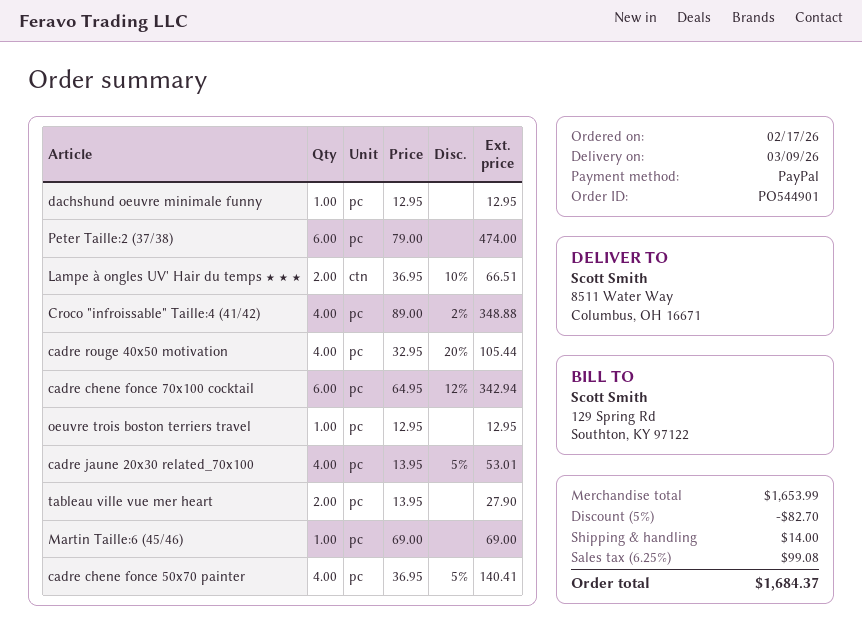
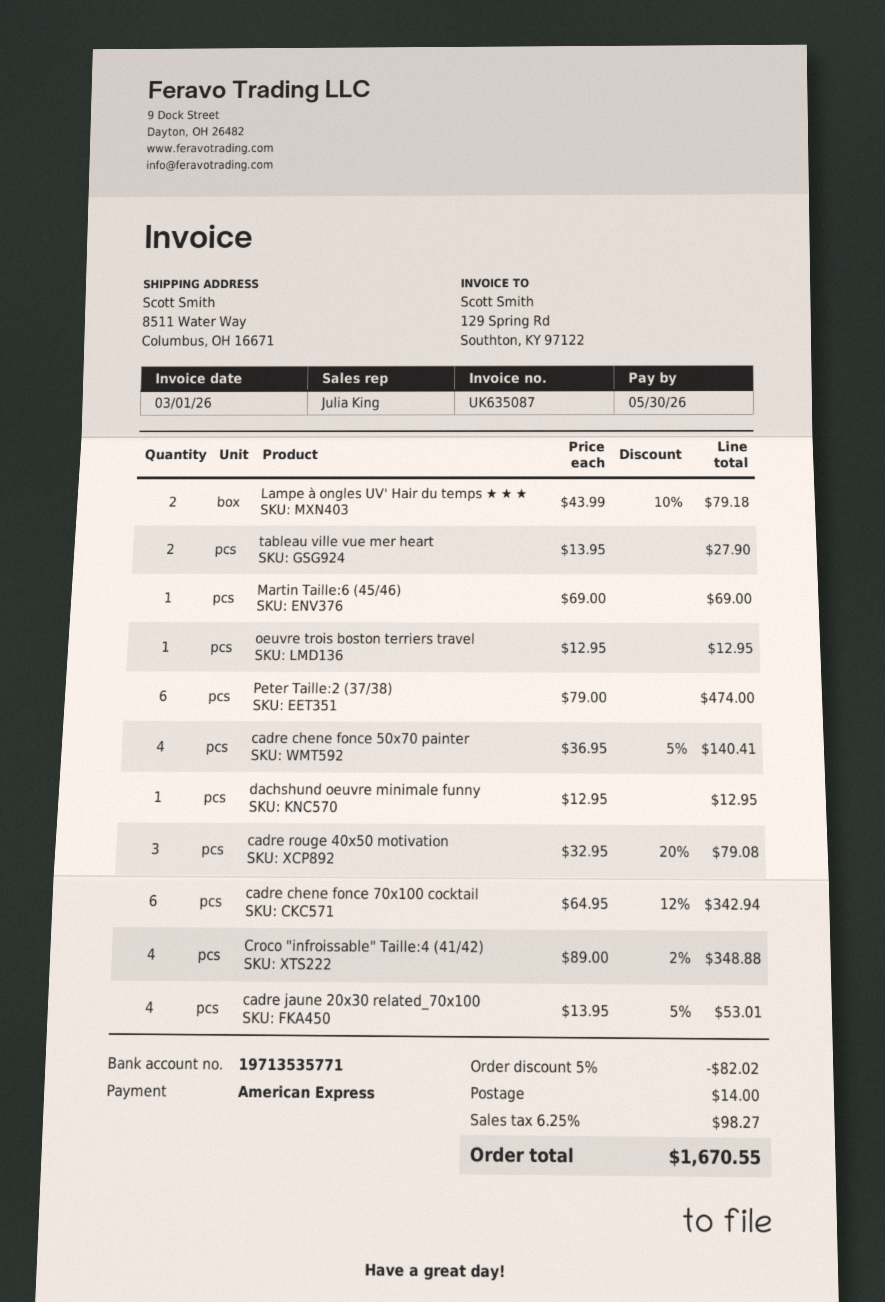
payment method: PayPal -> American Express
Lampe à ongles UV' Hair du temps ★ ★ ★: 2 x 36.95 - 10% = 66.51 -> 2 x 43.99 - 10% = 79.18
cadre rouge 40x50 motivation: 4 x 32.95 - 20% = 105.44 -> 3 x 32.95 - 20% = 79.08
discount: 5% = 82.70 -> 5% = 82.02
tax: 6.25% = 99.08 -> 6.25% = 98.27
total: 1684.37 -> 1670.55

